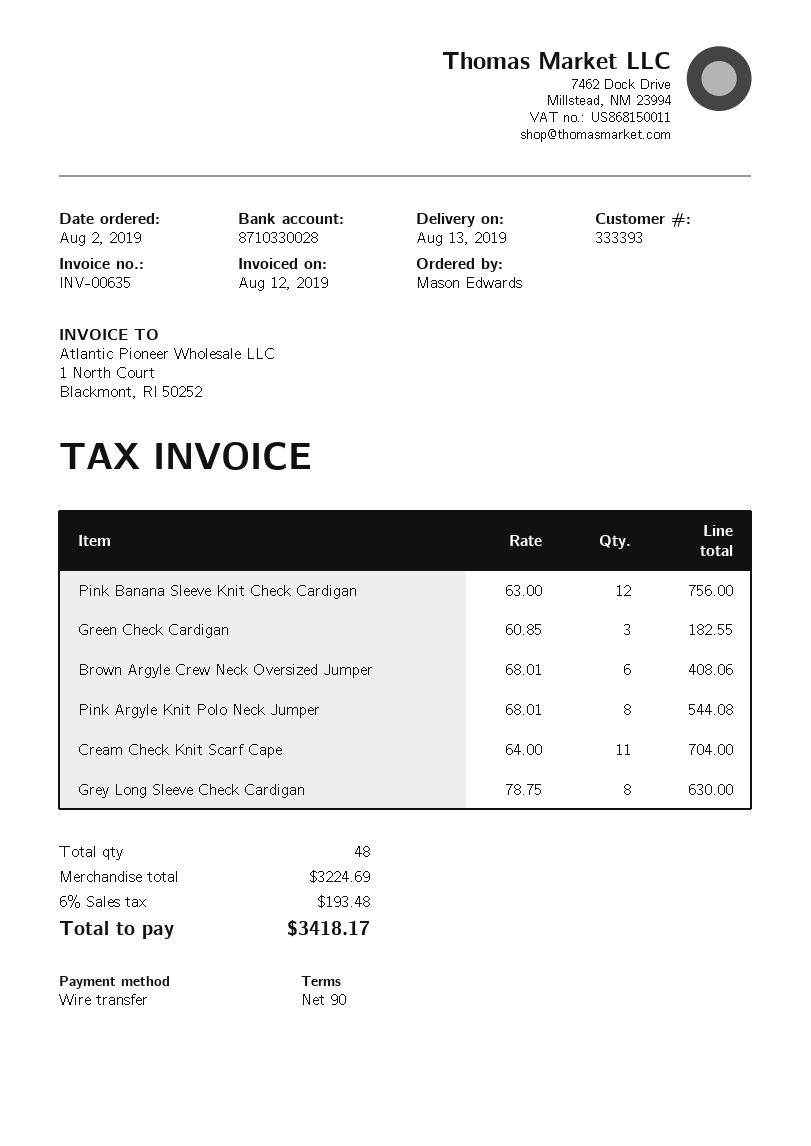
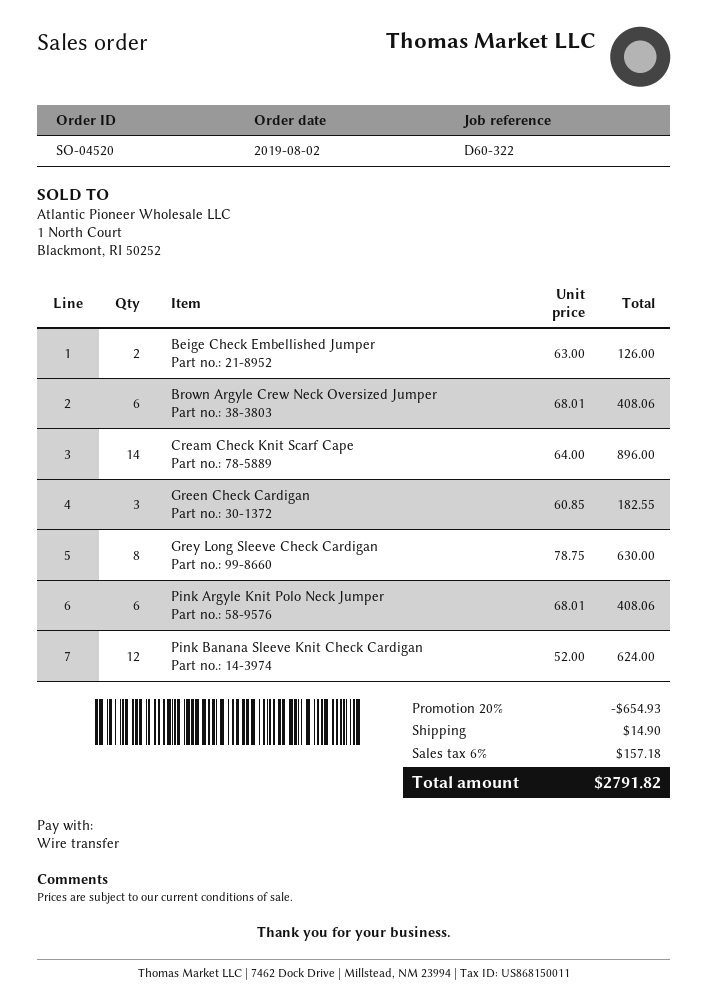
Pink Banana Sleeve Knit Check Cardigan: 12 x 63.00 = 756.00 -> 12 x 52.00 = 624.00
Pink Argyle Knit Polo Neck Jumper: 8 x 68.01 = 544.08 -> 6 x 68.01 = 408.06
Cream Check Knit Scarf Cape: 11 x 64.00 = 704.00 -> 14 x 64.00 = 896.00
Beige Check Embellished Jumper: none -> 2 x 63.00 = 126.00
discount: none -> 20% = 654.93
shipping: none -> 14.90
tax: 6% = 193.48 -> 6% = 157.18
total: 3418.17 -> 2791.82

